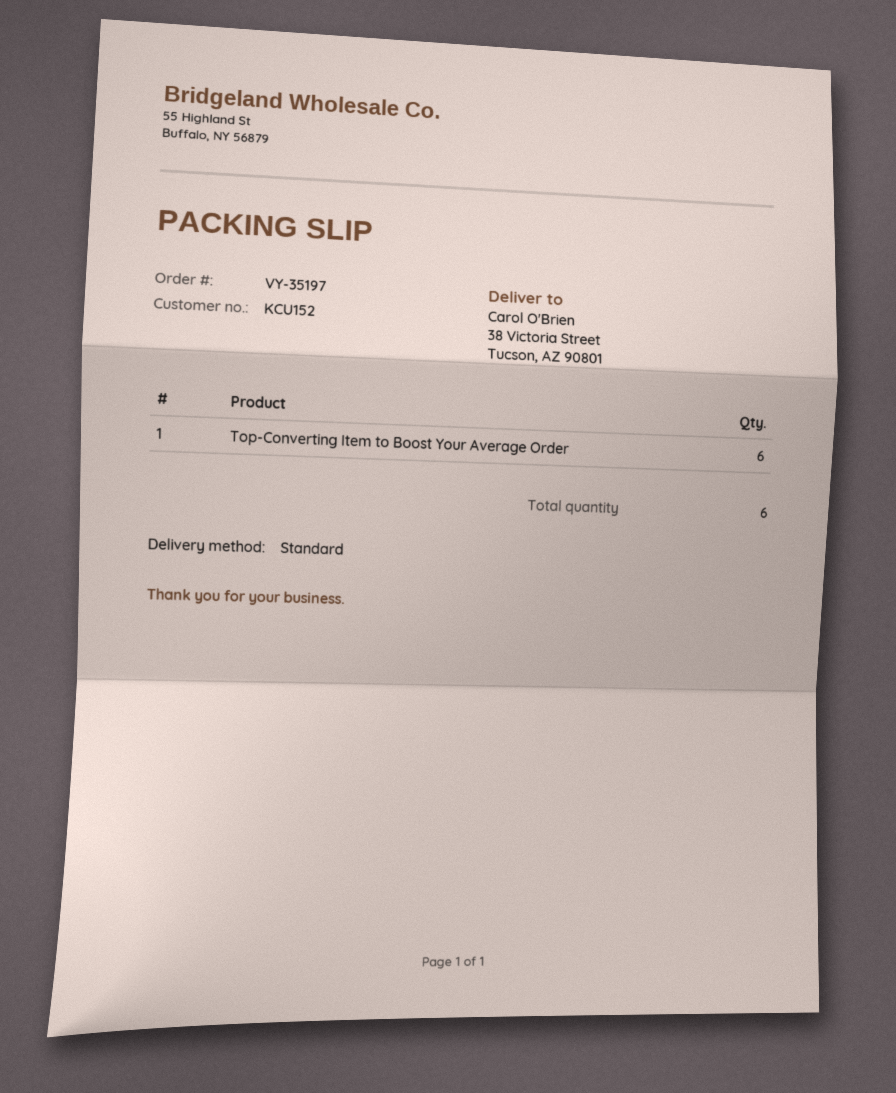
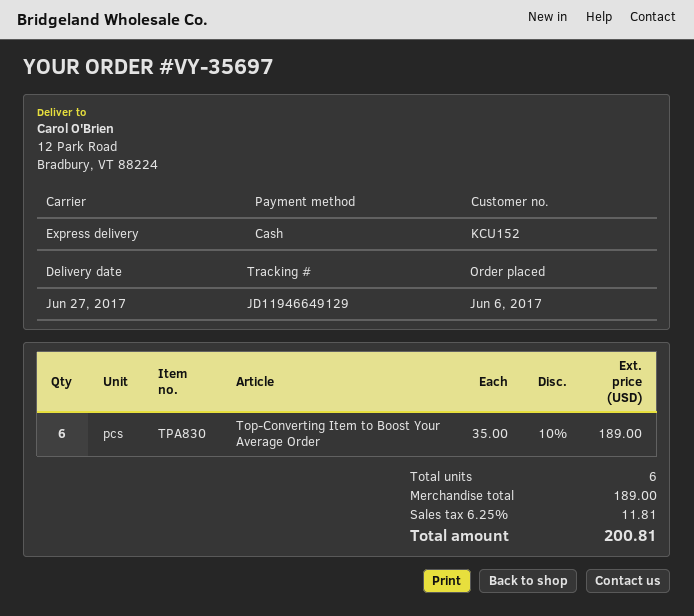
order number: VY-35197 -> VY-35697
shipping method: standard -> express
ship to: 38 Victoria Street, Tucson, AZ 90801 -> 12 Park Road, Bradbury, VT 88224

